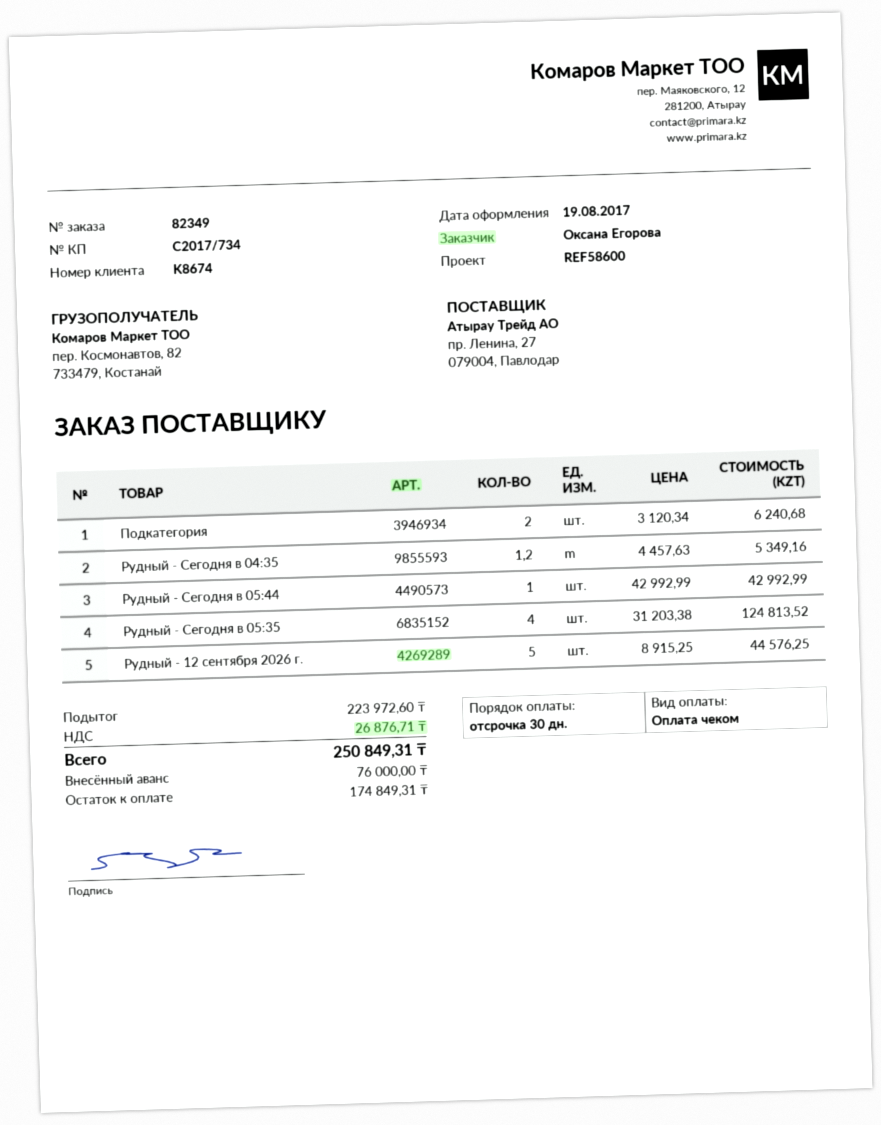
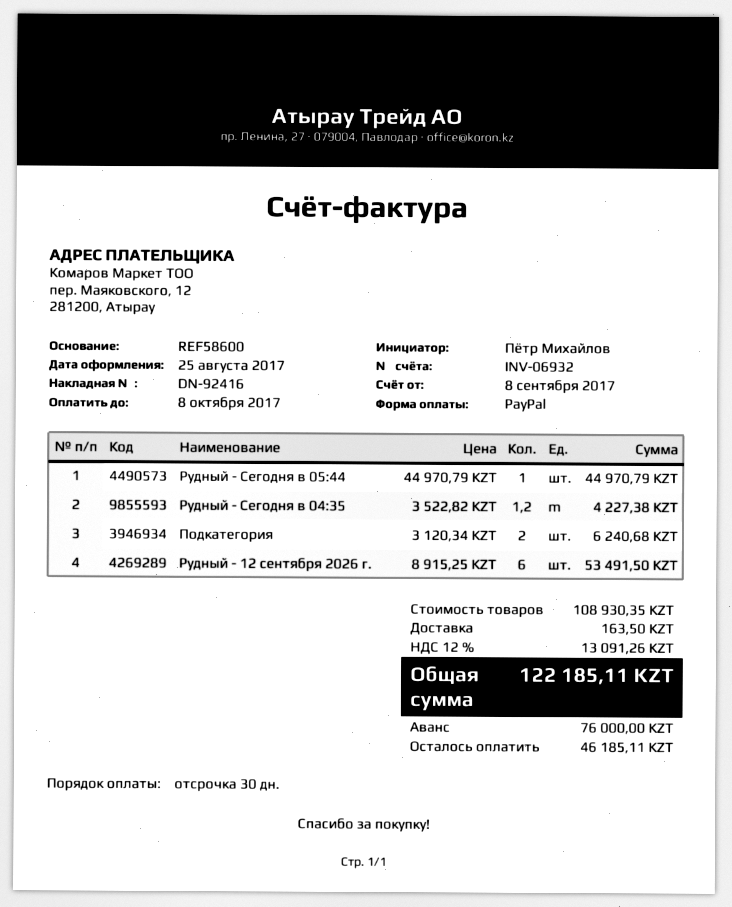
order date: 2017-08-19 -> 2017-08-25
ordered by: Оксана Егорова -> Пётр Михайлов
payment method: cheque -> PayPal
Рудный - Сегодня в 04:35: 1.2 x 4457.63 = 5349.16 -> 1.2 x 3522.82 = 4227.38
Рудный - Сегодня в 05:44: 1 x 42992.99 = 42992.99 -> 1 x 44970.79 = 44970.79
Рудный - Сегодня в 05:35: 4 x 31203.38 = 124813.52 -> none
Рудный - 12 сентября 2026 г.: 5 x 8915.25 = 44576.25 -> 6 x 8915.25 = 53491.50
subtotal: 223972.60 -> 108930.35
shipping: none -> 163.50
tax: 26876.71 -> 13091.26
total: 250849.31 -> 122185.11
balance: 174849.31 -> 46185.11

